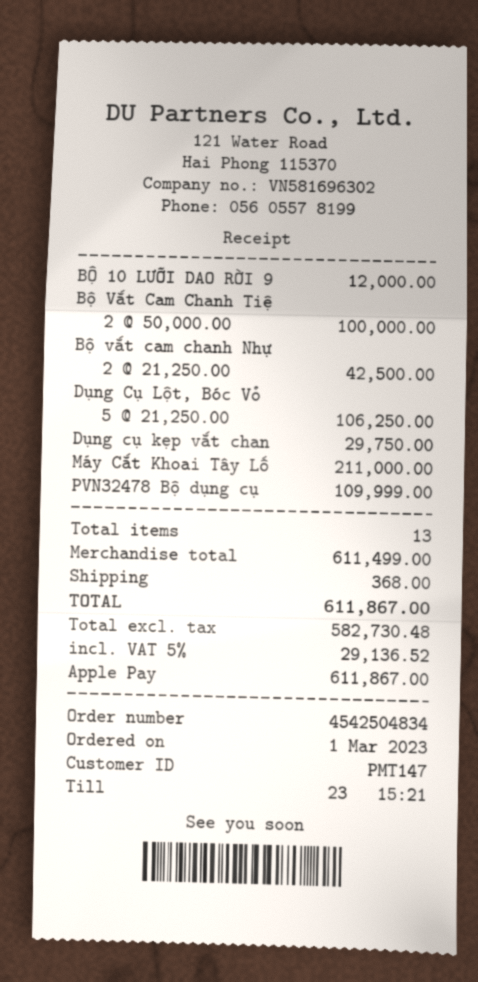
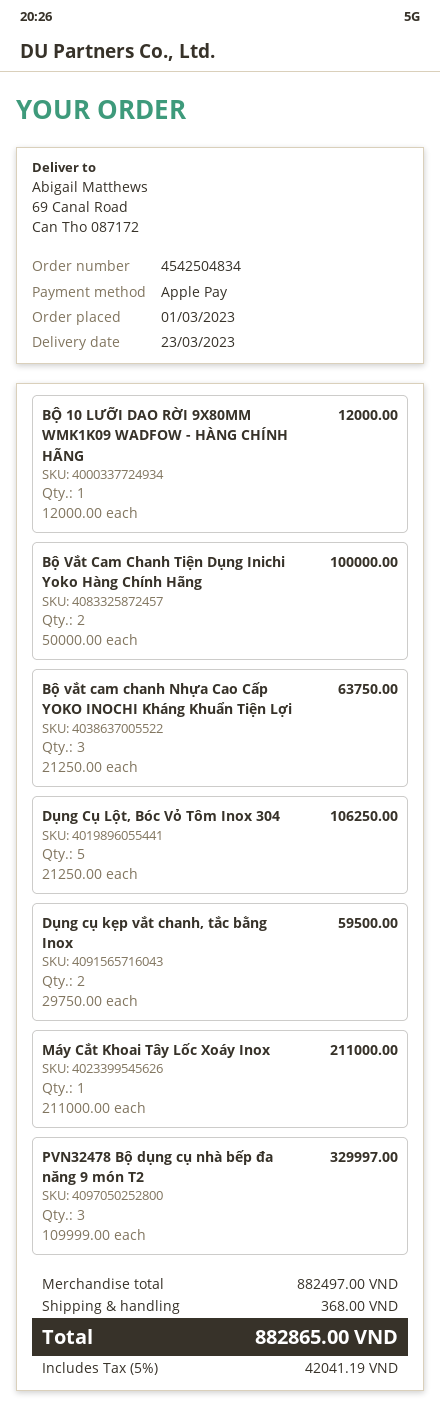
Bộ vắt cam chanh Nhự: 2 x 21250.00 = 42500.00 -> 3 x 21250.00 = 63750.00
Dụng cụ kẹp vắt chan: 1 x 29750.00 = 29750.00 -> 2 x 29750.00 = 59500.00
PVN32478 Bộ dụng cụ: 1 x 109999.00 = 109999.00 -> 3 x 109999.00 = 329997.00
subtotal: 611499.00 -> 882497.00
tax: 5% = 29136.52 -> 5% = 42041.19
total: 611867.00 -> 882865.00

